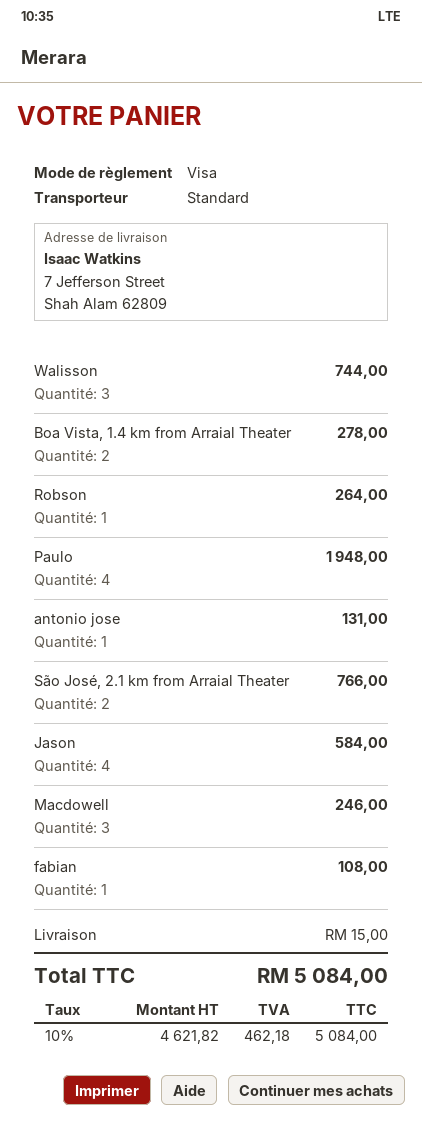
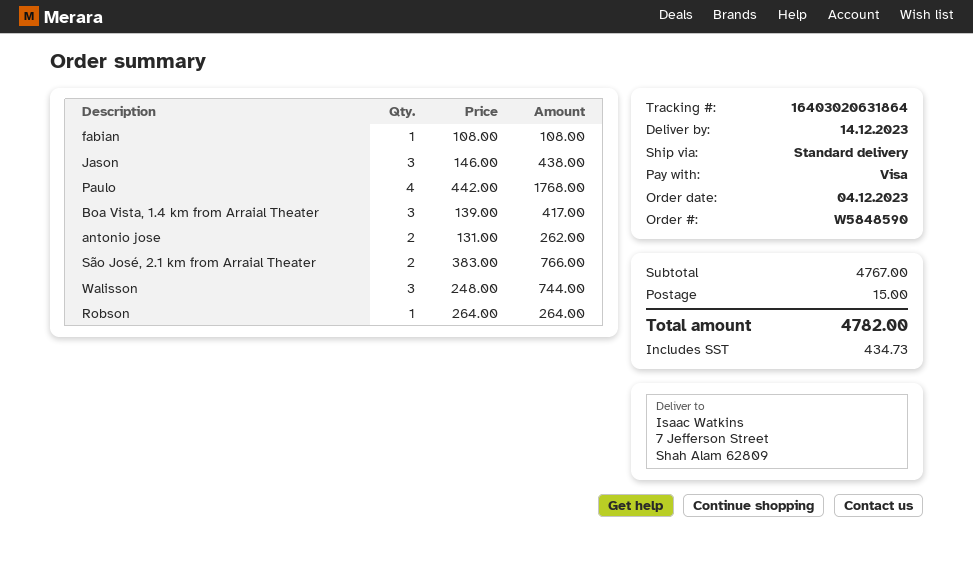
Boa Vista, 1.4 km from Arraial Theater: 2 for 278.00 -> 3 for 417.00
Paulo: 4 for 1948.00 -> 4 for 1768.00
antonio jose: 1 for 131.00 -> 2 for 262.00
Jason: 4 for 584.00 -> 3 for 438.00
Macdowell: 3 for 246.00 -> none
tax: 462.18 -> 434.73
total: 5084.00 -> 4782.00

